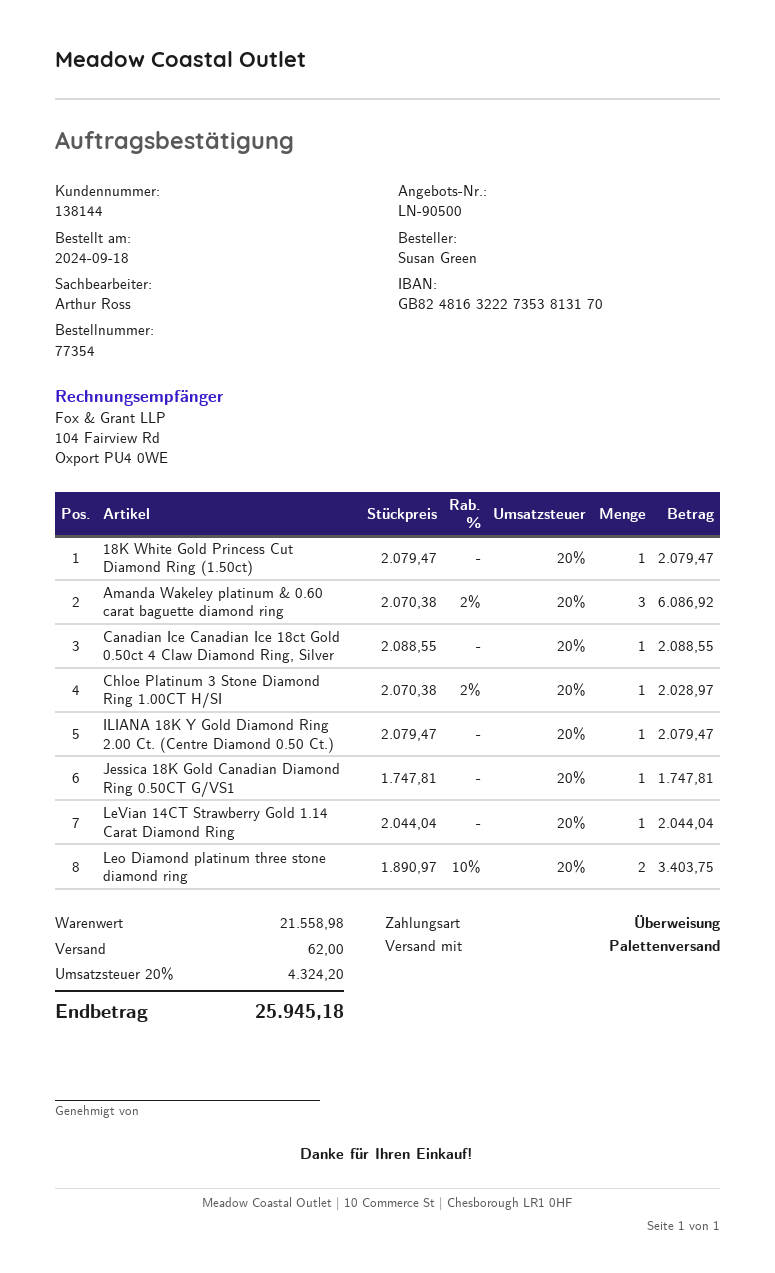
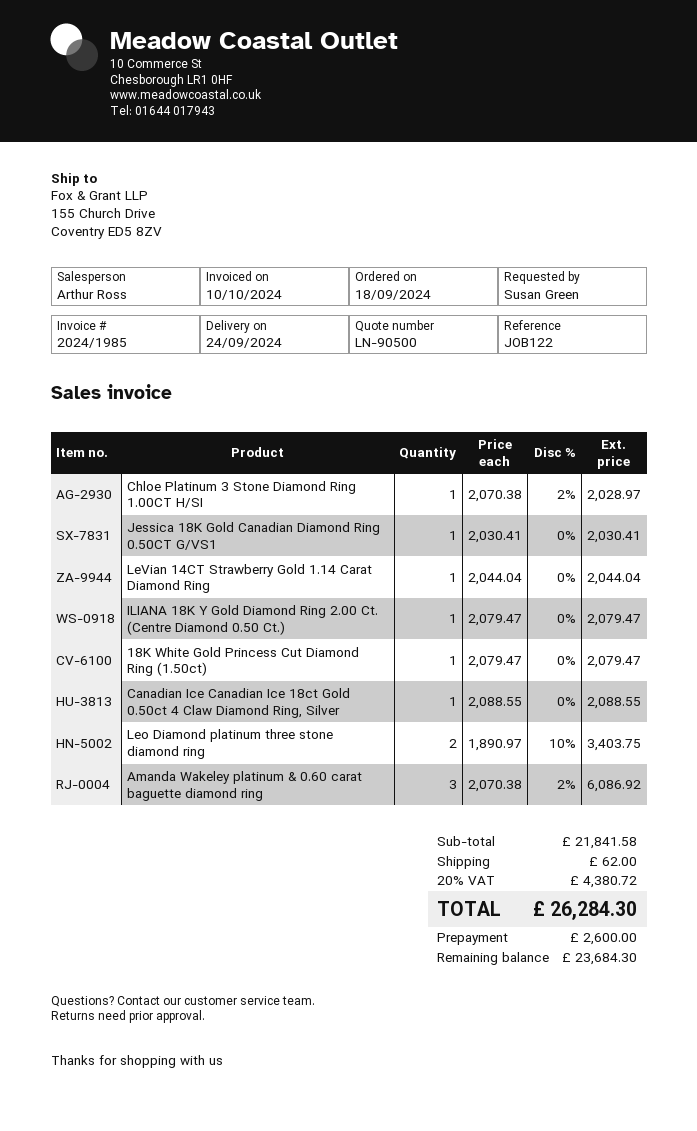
Jessica 18K Gold Canadian Diamond Ring 0.50CT G/VS1: 1 x 1747.81 = 1747.81 -> 1 x 2030.41 = 2030.41
subtotal: 21558.98 -> 21841.58
tax: 20% = 4324.20 -> 20% = 4380.72
total: 25945.18 -> 26284.30

